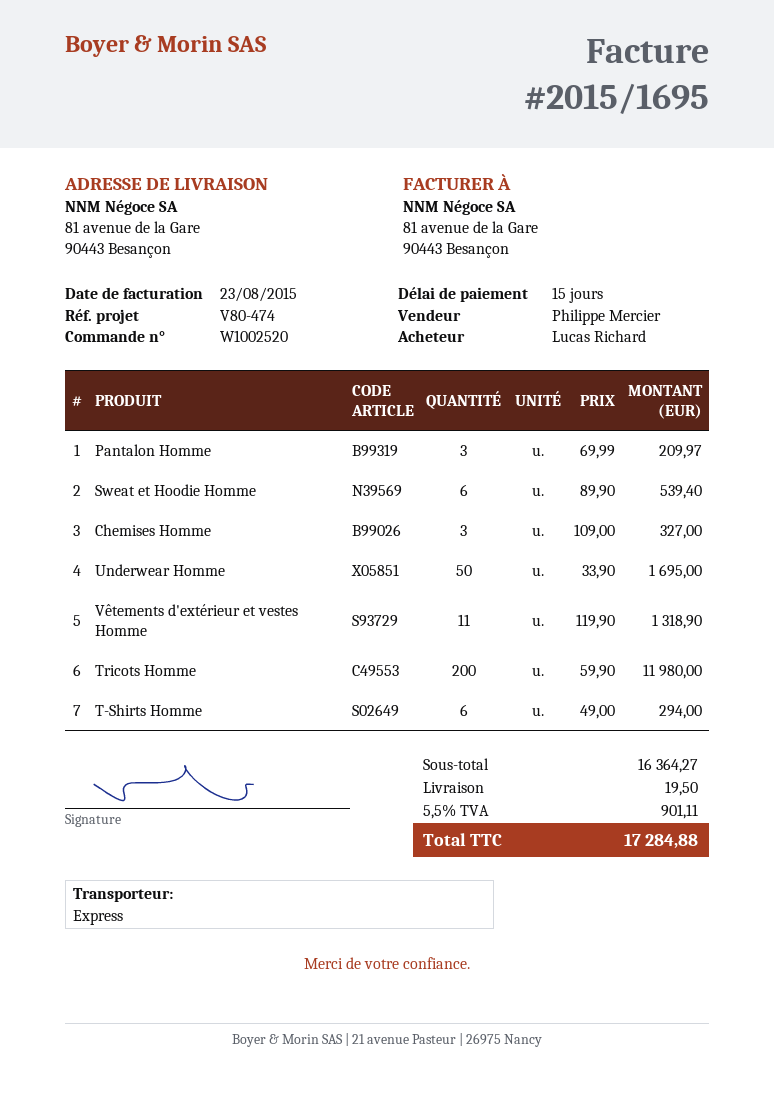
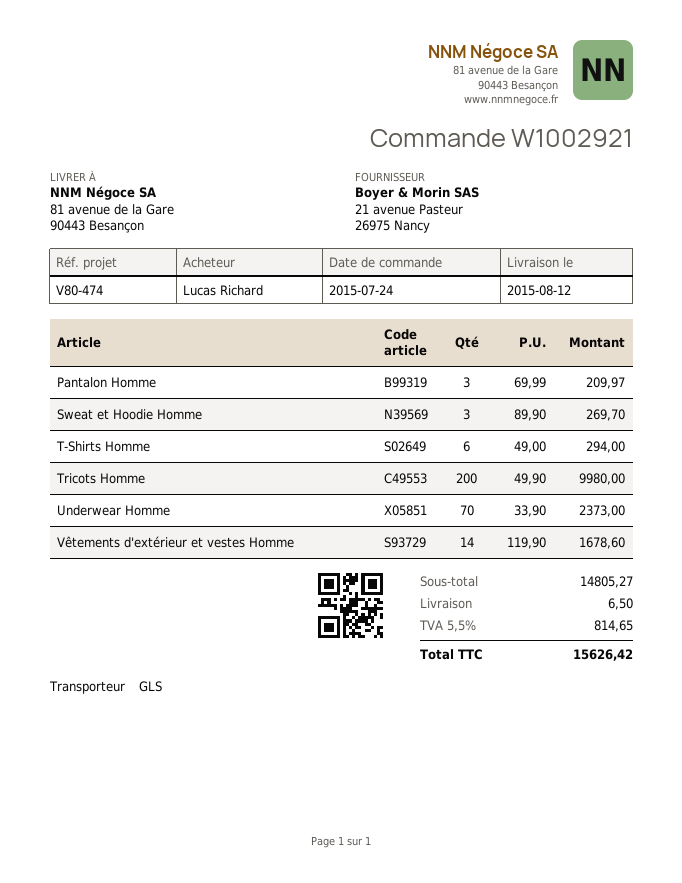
order number: W1002520 -> W1002921
shipping method: express -> GLS
Sweat et Hoodie Homme: 6 x 89.90 = 539.40 -> 3 x 89.90 = 269.70
Chemises Homme: 3 x 109.00 = 327.00 -> none
Underwear Homme: 50 x 33.90 = 1695.00 -> 70 x 33.90 = 2373.00
Vêtements d'extérieur et vestes Homme: 11 x 119.90 = 1318.90 -> 14 x 119.90 = 1678.60
Tricots Homme: 200 x 59.90 = 11980.00 -> 200 x 49.90 = 9980.00
subtotal: 16364.27 -> 14805.27
shipping: 19.50 -> 6.50
tax: 5.5% = 901.11 -> 5.5% = 814.65
total: 17284.88 -> 15626.42

